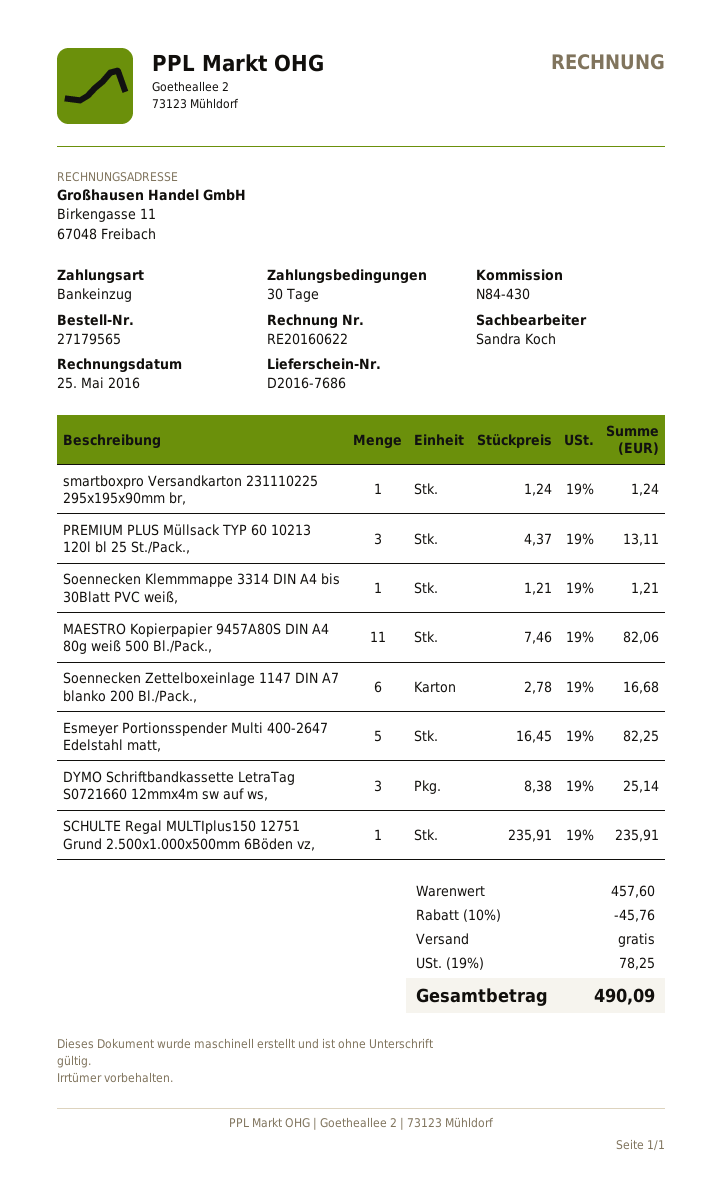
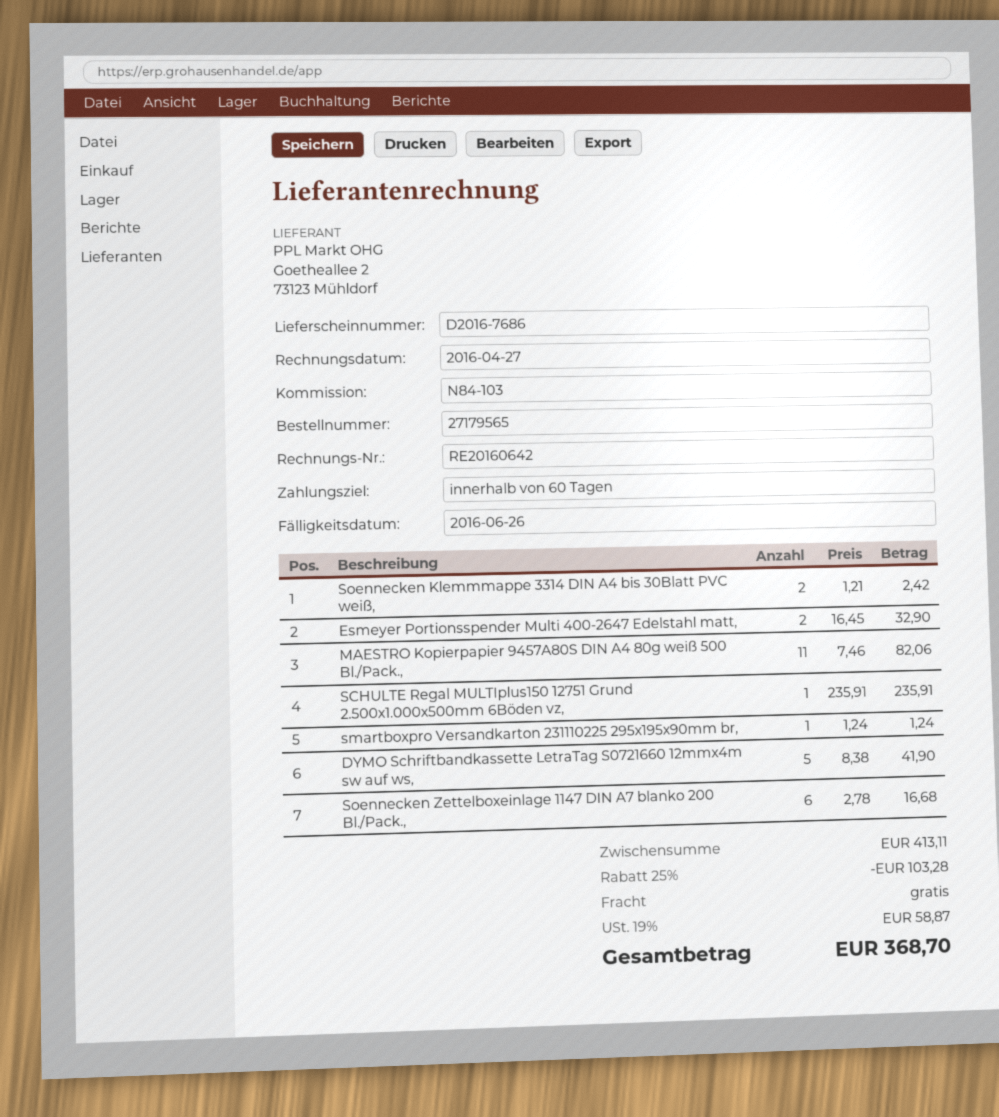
invoice number: RE20160622 -> RE20160642
invoice date: 2016-05-25 -> 2016-04-27
payment terms: 30 days -> 60 days
reference: N84-430 -> N84-103
PREMIUM PLUS Müllsack TYP 60 10213 120l bl 25 St./Pack.,: 3 x 4.37 = 13.11 -> none
Soennecken Klemmmappe 3314 DIN A4 bis 30Blatt PVC weiß,: 1 x 1.21 = 1.21 -> 2 x 1.21 = 2.42
Esmeyer Portionsspender Multi 400-2647 Edelstahl matt,: 5 x 16.45 = 82.25 -> 2 x 16.45 = 32.90
DYMO Schriftbandkassette LetraTag S0721660 12mmx4m sw auf ws,: 3 x 8.38 = 25.14 -> 5 x 8.38 = 41.90
subtotal: 457.60 -> 413.11
discount: 10% = 45.76 -> 25% = 103.28
tax: 19% = 78.25 -> 19% = 58.87
total: 490.09 -> 368.70

